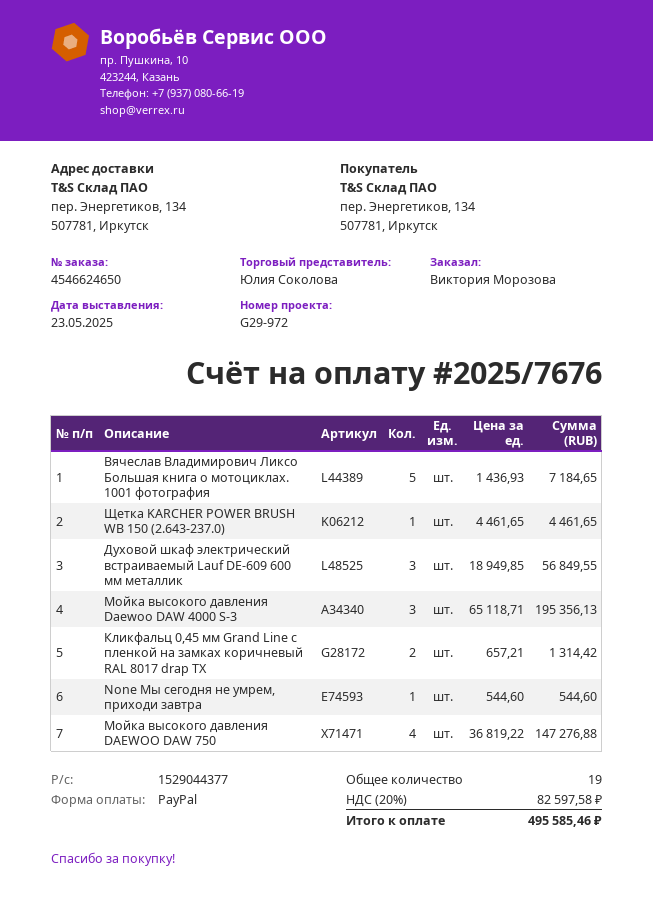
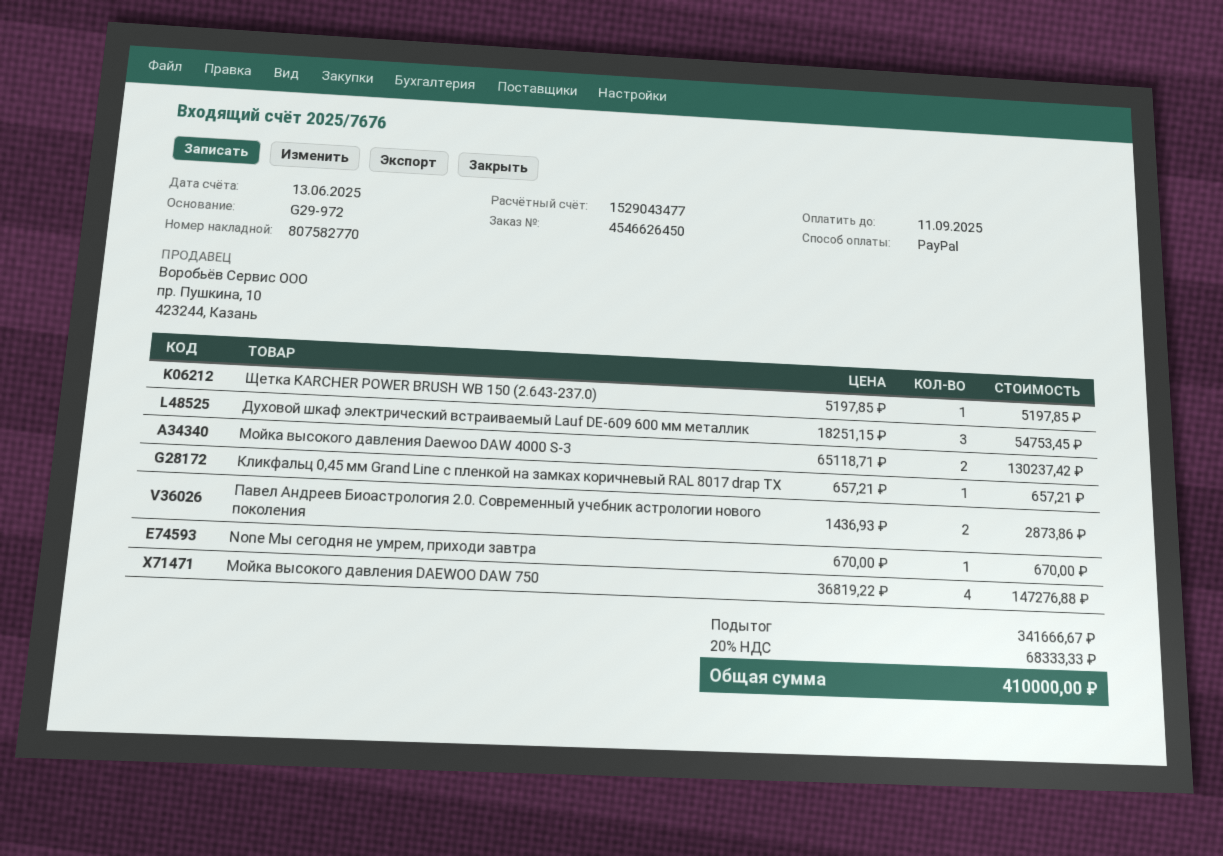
order number: 4546624650 -> 4546626450
invoice date: 2025-05-23 -> 2025-06-13
bank account: 1529044377 -> 1529043477
Вячеслав Владимирович Ликсо Большая книга о мотоциклах. 1001 фотография: 5 x 1436.93 = 7184.65 -> none
Щетка KARCHER POWER BRUSH WB 150 (2.643-237.0): 1 x 4461.65 = 4461.65 -> 1 x 5197.85 = 5197.85
Духовой шкаф электрический встраиваемый Lauf DE-609 600 мм металлик: 3 x 18949.85 = 56849.55 -> 3 x 18251.15 = 54753.45
Мойка высокого давления Daewoo DAW 4000 S-3: 3 x 65118.71 = 195356.13 -> 2 x 65118.71 = 130237.42
Кликфальц 0,45 мм Grand Line с пленкой на замках коричневый RAL 8017 drap TX: 2 x 657.21 = 1314.42 -> 1 x 657.21 = 657.21
None Мы сегодня не умрем, приходи завтра: 1 x 544.60 = 544.60 -> 1 x 670.00 = 670.00
Павел Андреев Биоастрология 2.0. Современный учебник астрологии нового поколения: none -> 2 x 1436.93 = 2873.86
tax: 20% = 82597.58 -> 20% = 68333.33
total: 495585.46 -> 410000.00

